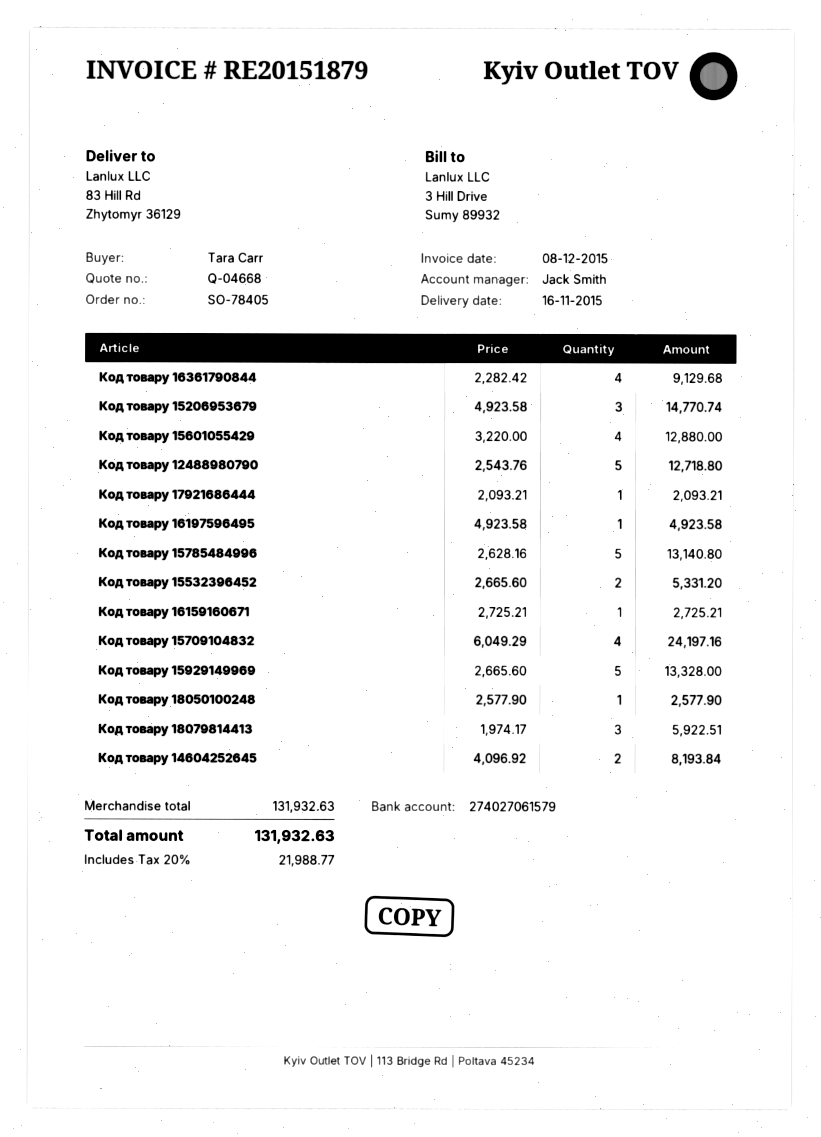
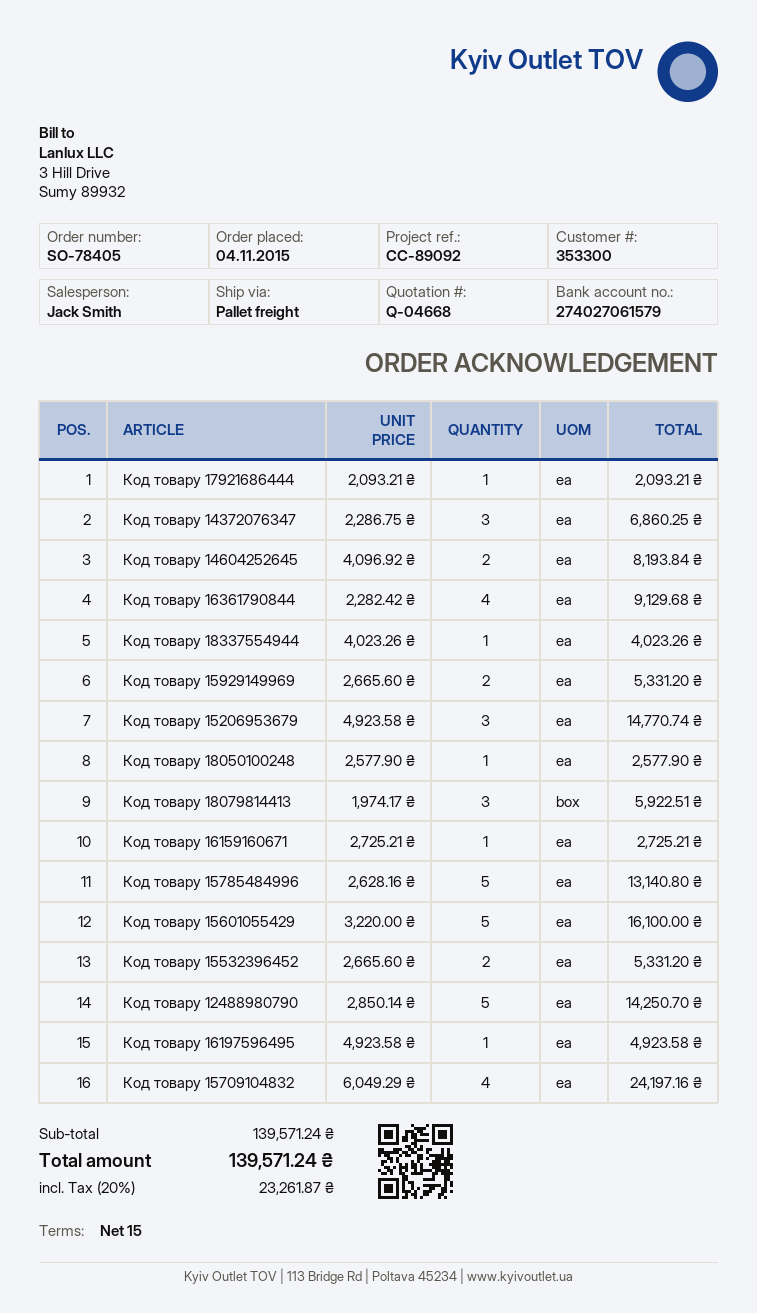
Код товару 15601055429: 4 x 3220.00 = 12880.00 -> 5 x 3220.00 = 16100.00
Код товару 12488980790: 5 x 2543.76 = 12718.80 -> 5 x 2850.14 = 14250.70
Код товару 15929149969: 5 x 2665.60 = 13328.00 -> 2 x 2665.60 = 5331.20
Код товару 14372076347: none -> 3 x 2286.75 = 6860.25
Код товару 18337554944: none -> 1 x 4023.26 = 4023.26
subtotal: 131932.63 -> 139571.24
tax: 20% = 21988.77 -> 20% = 23261.87
total: 131932.63 -> 139571.24

